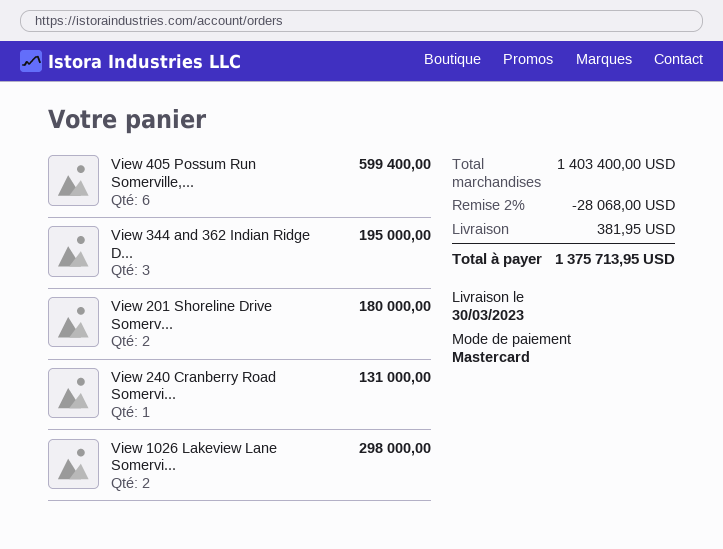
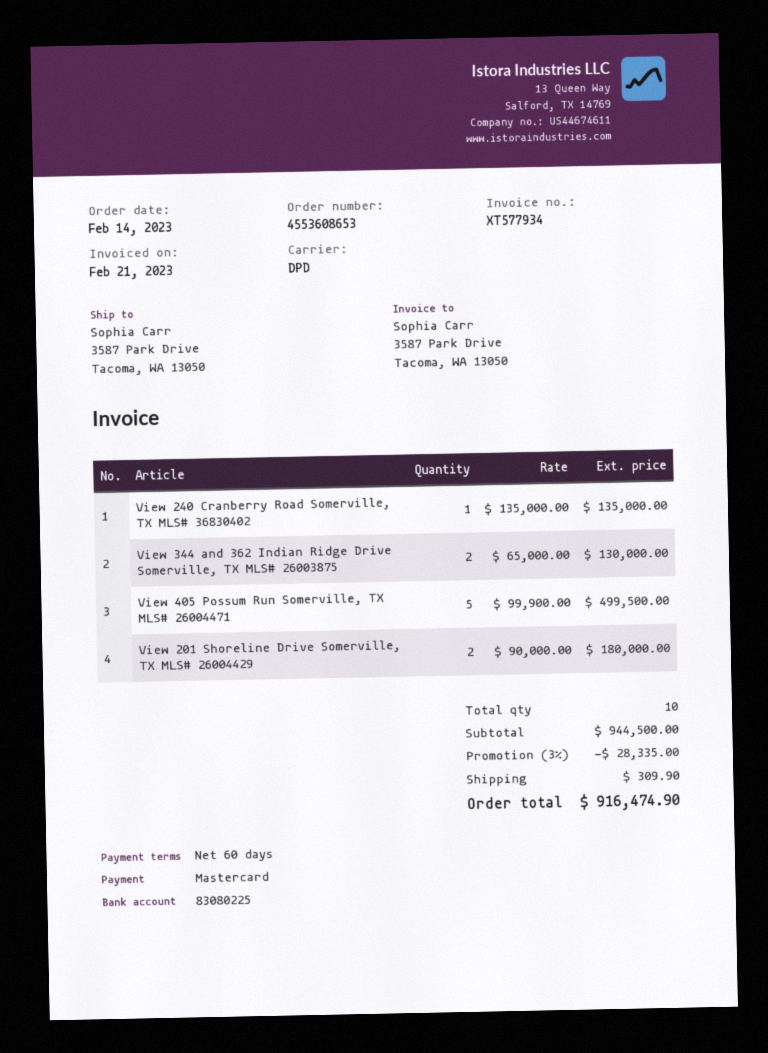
View 405 Possum Run Somerville,...: 6 for 599400.00 -> 5 for 499500.00
View 344 and 362 Indian Ridge D...: 3 for 195000.00 -> 2 for 130000.00
View 240 Cranberry Road Somervi...: 1 for 131000.00 -> 1 for 135000.00
View 1026 Lakeview Lane Somervi...: 2 for 298000.00 -> none
subtotal: 1403400.00 -> 944500.00
discount: 2% = 28068.00 -> 3% = 28335.00
shipping: 381.95 -> 309.90
total: 1375713.95 -> 916474.90

